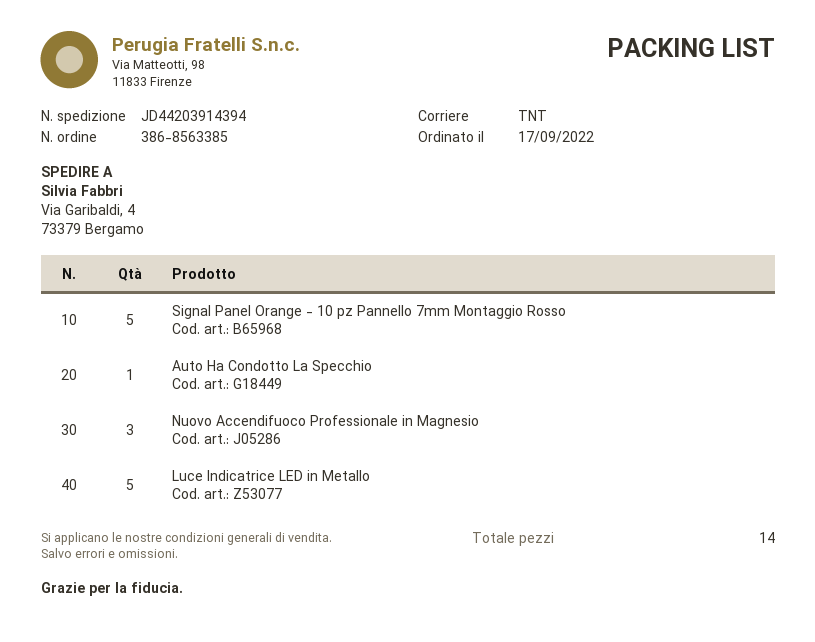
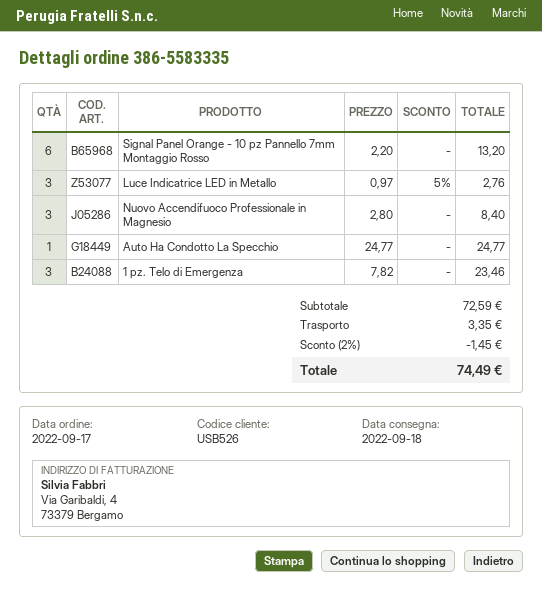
order number: 386-8563385 -> 386-5583335
Signal Panel Orange - 10 pz Pannello 7mm Montaggio Rosso: 5 -> 6
Luce Indicatrice LED in Metallo: 5 -> 3
1 pz. Telo di Emergenza: none -> 3

